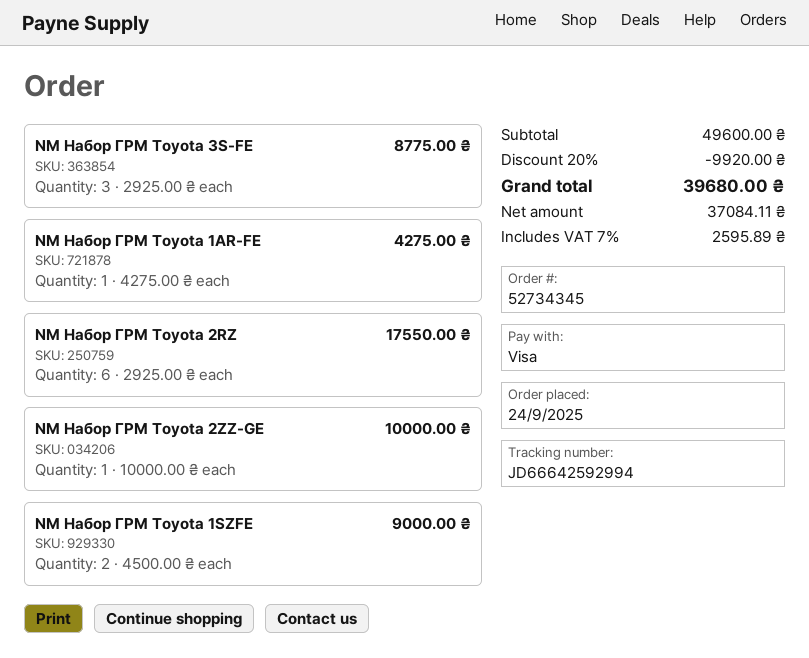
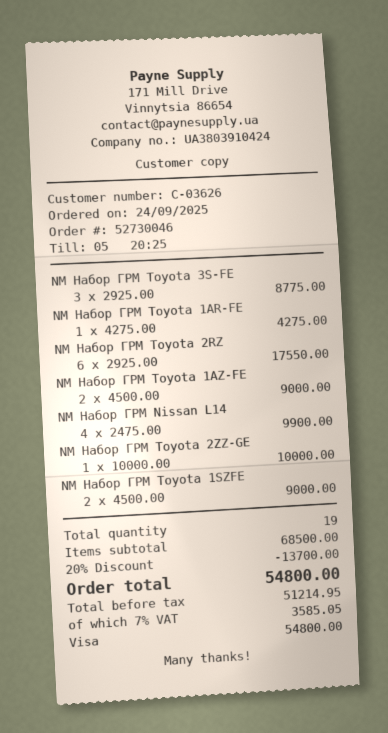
order number: 52734345 -> 52730046
NM Набор ГРМ Toyota 1AZ-FE: none -> 2 x 4500.00 = 9000.00
NM Набор ГРМ Nissan L14: none -> 4 x 2475.00 = 9900.00
subtotal: 49600.00 -> 68500.00
discount: 20% = 9920.00 -> 20% = 13700.00
net: 37084.11 -> 51214.95
tax: 7% = 2595.89 -> 7% = 3585.05
total: 39680.00 -> 54800.00

